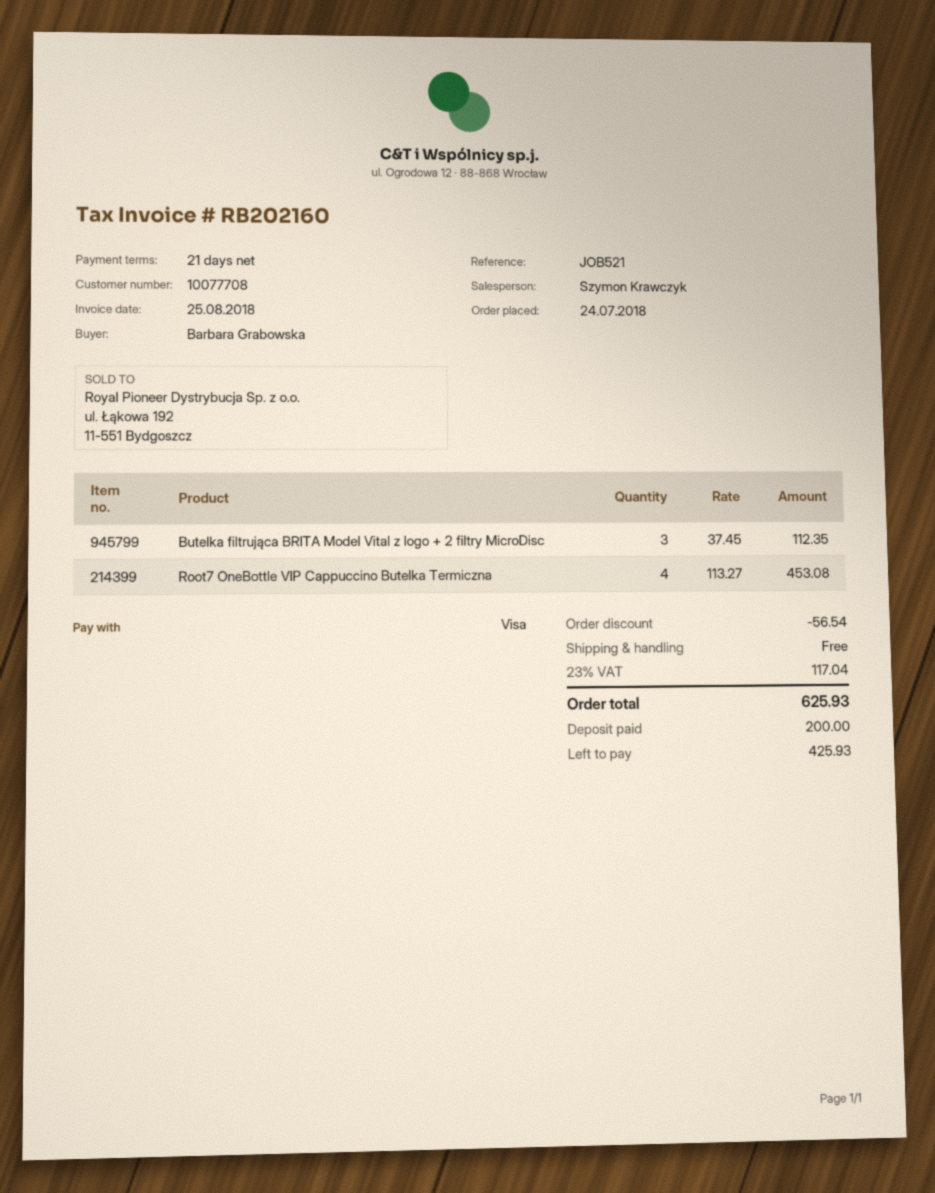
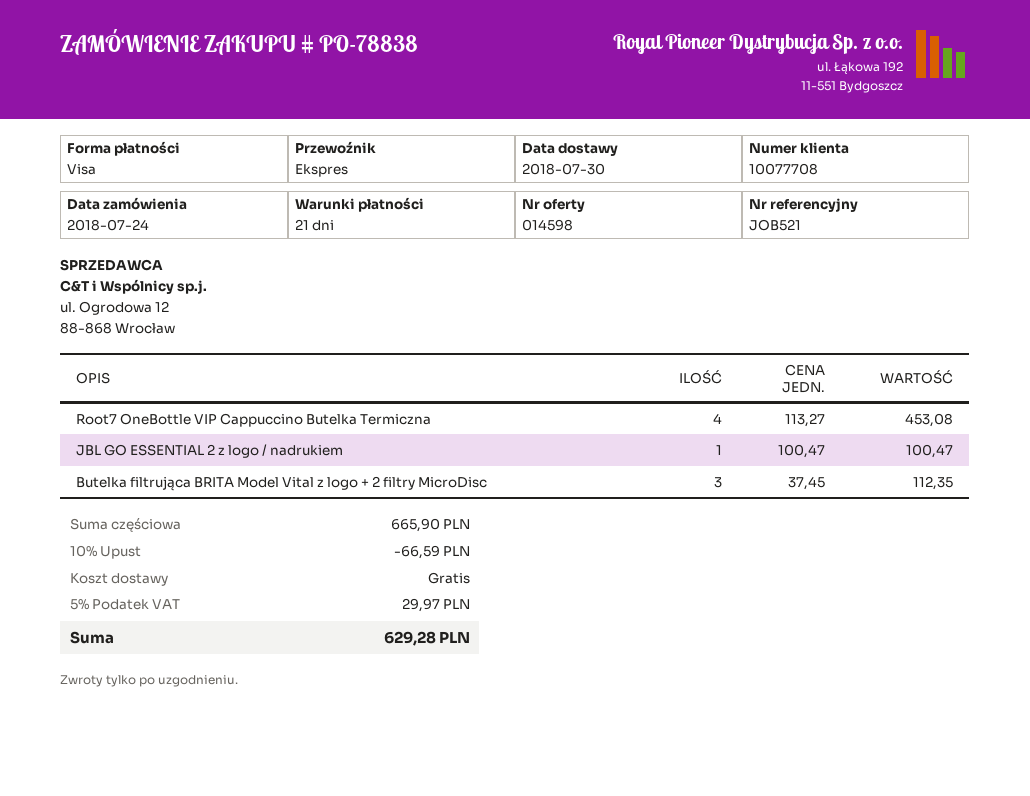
JBL GO ESSENTIAL 2 z logo / nadrukiem: none -> 1 x 100.47 = 100.47
discount: 56.54 -> 66.59
tax: 23% = 117.04 -> 5% = 29.97
total: 625.93 -> 629.28

